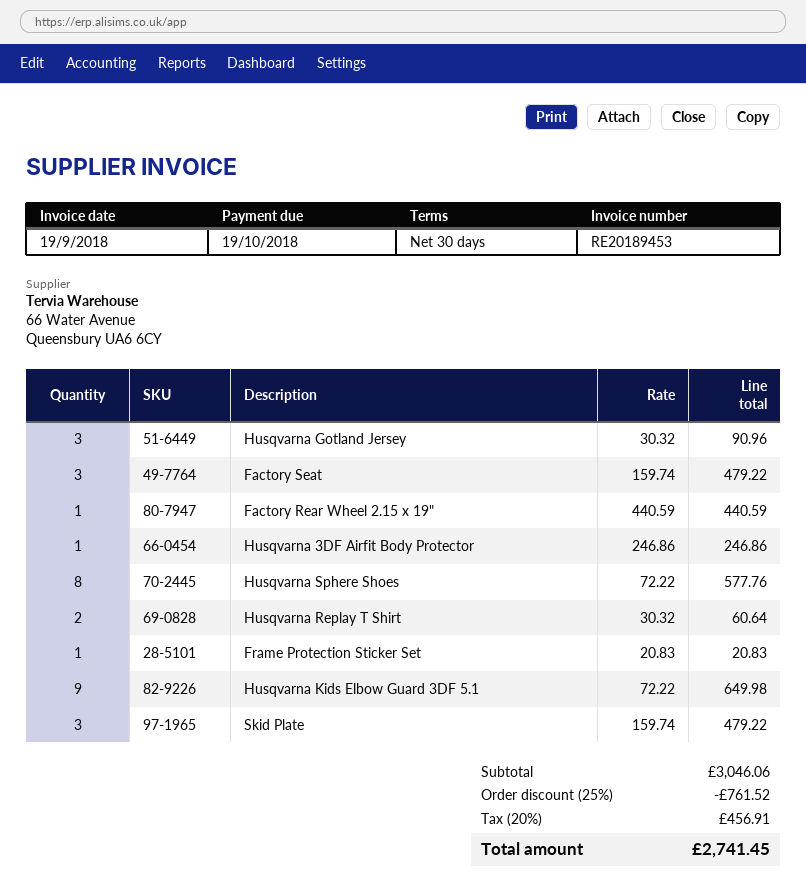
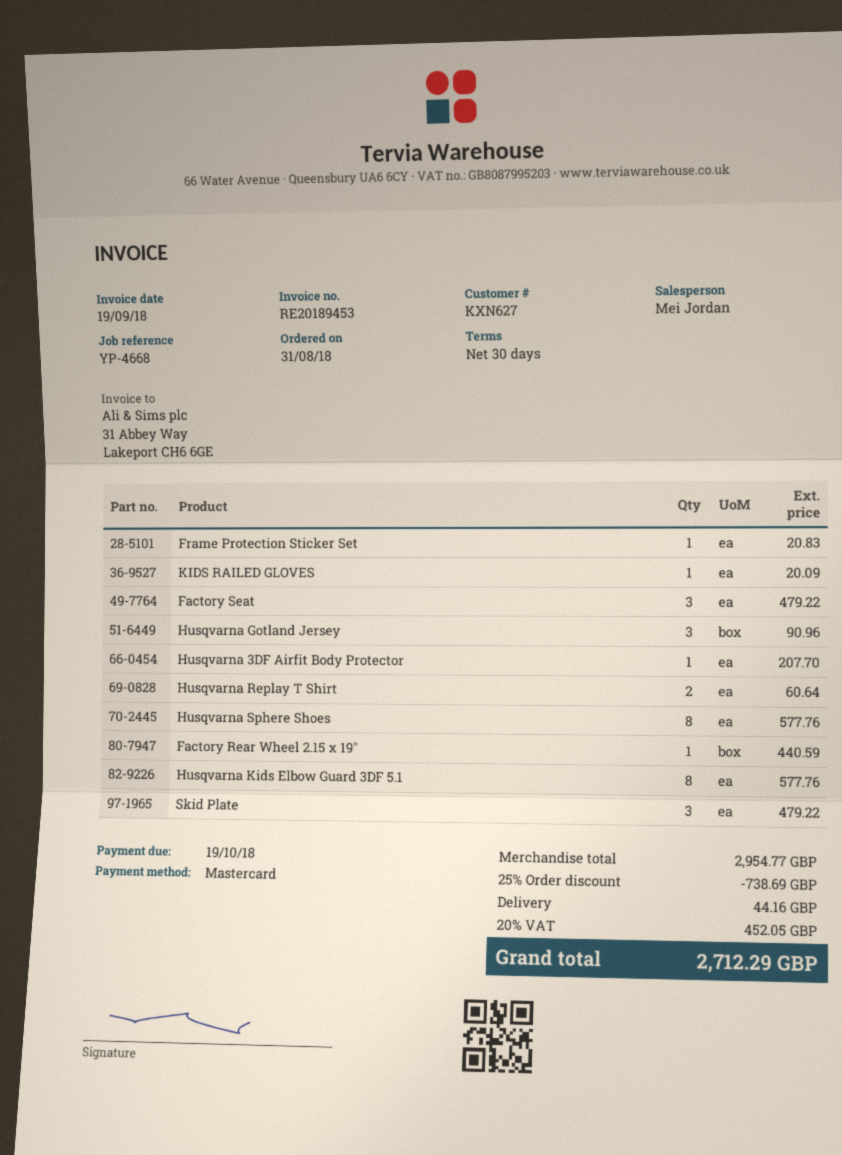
Husqvarna 3DF Airfit Body Protector: 1 for 246.86 -> 1 for 207.70
Husqvarna Kids Elbow Guard 3DF 5.1: 9 for 649.98 -> 8 for 577.76
KIDS RAILED GLOVES: none -> 1 for 20.09
subtotal: 3046.06 -> 2954.77
discount: 25% = 761.52 -> 25% = 738.69
shipping: none -> 44.16
tax: 20% = 456.91 -> 20% = 452.05
total: 2741.45 -> 2712.29

